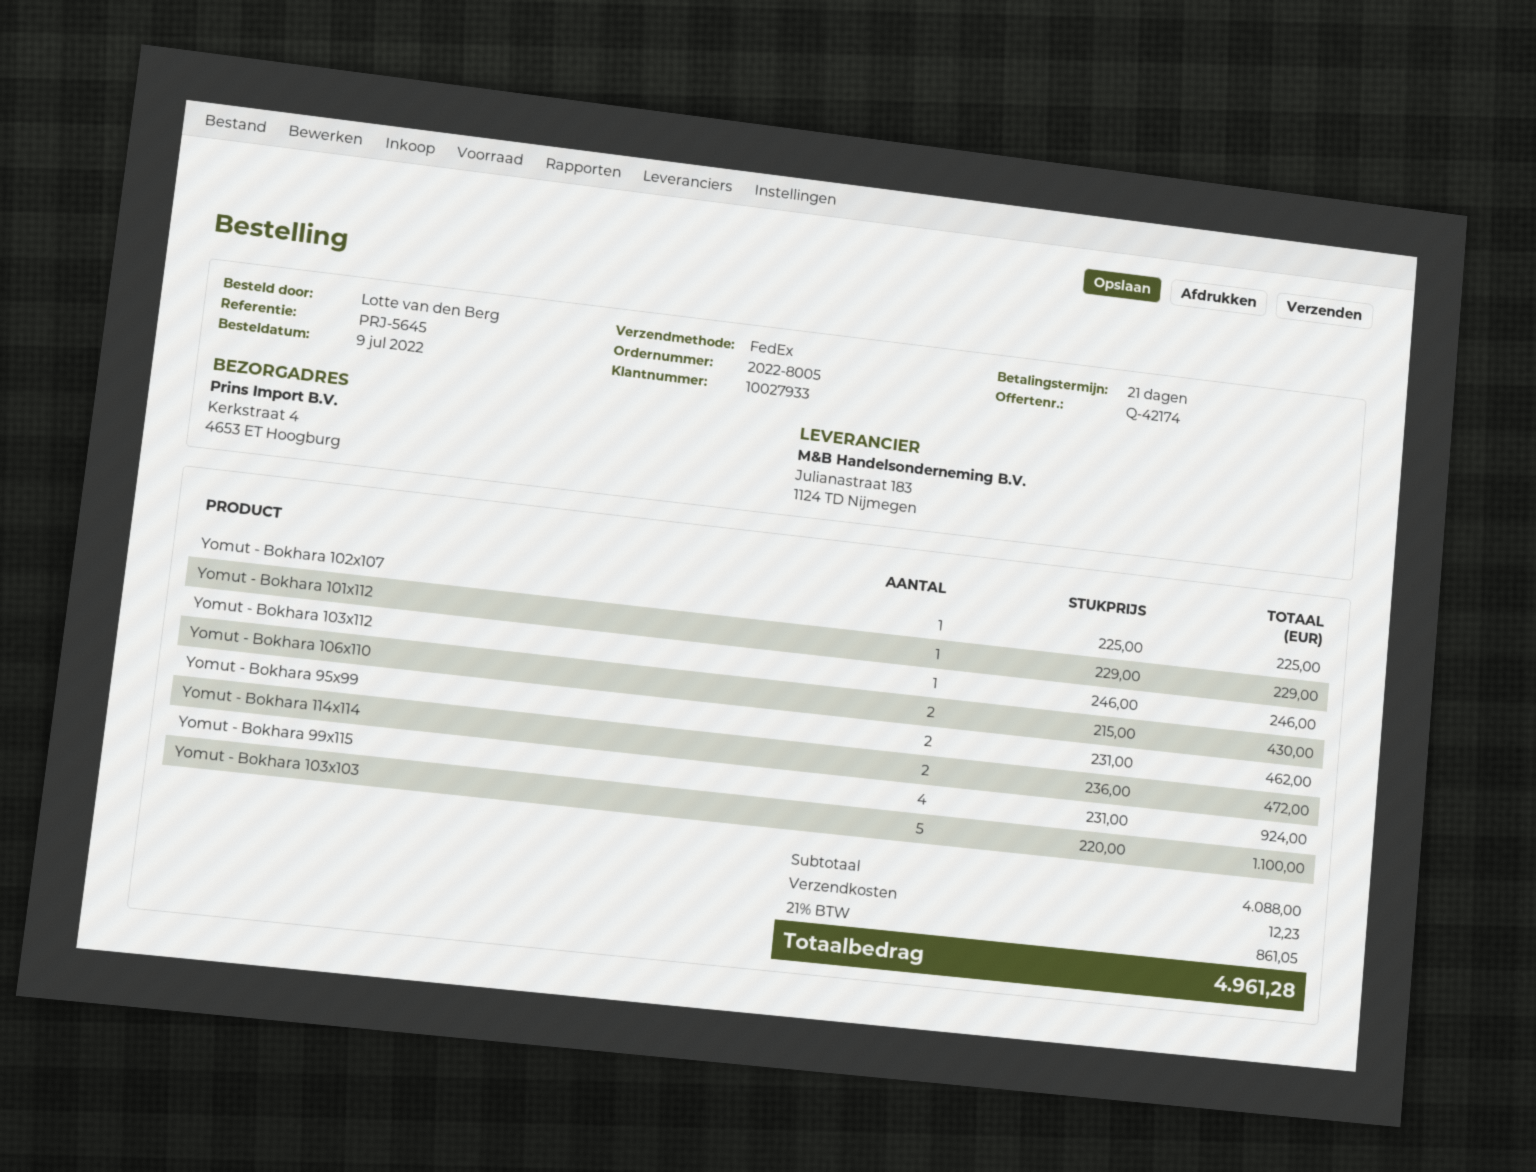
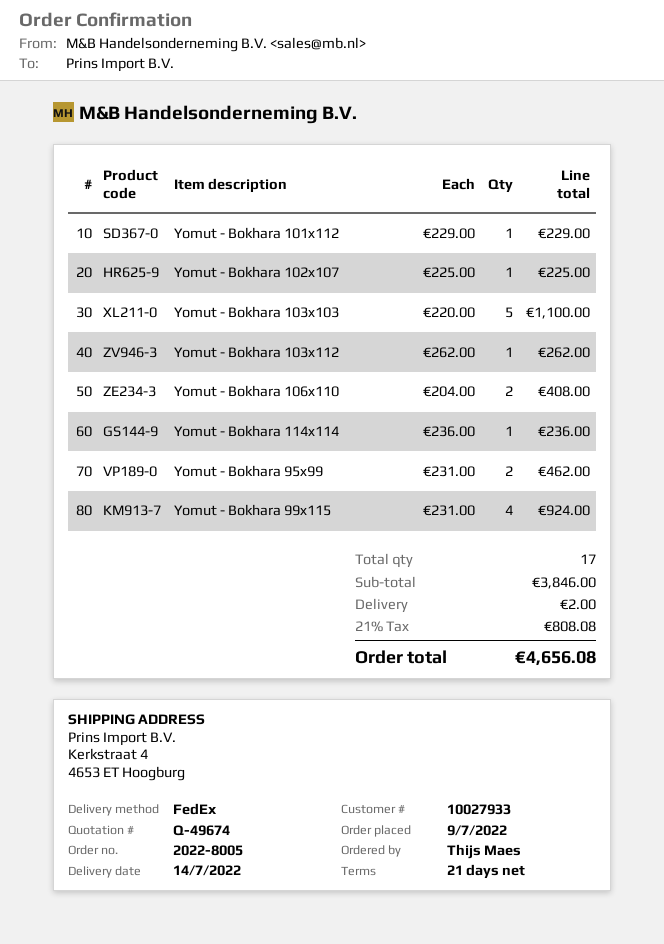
quote number: Q-42174 -> Q-49674
ordered by: Lotte van den Berg -> Thijs Maes
Yomut - Bokhara 103x112: 1 x 246.00 = 246.00 -> 1 x 262.00 = 262.00
Yomut - Bokhara 106x110: 2 x 215.00 = 430.00 -> 2 x 204.00 = 408.00
Yomut - Bokhara 114x114: 2 x 236.00 = 472.00 -> 1 x 236.00 = 236.00
subtotal: 4088.00 -> 3846.00
shipping: 12.23 -> 2.00
tax: 21% = 861.05 -> 21% = 808.08
total: 4961.28 -> 4656.08

